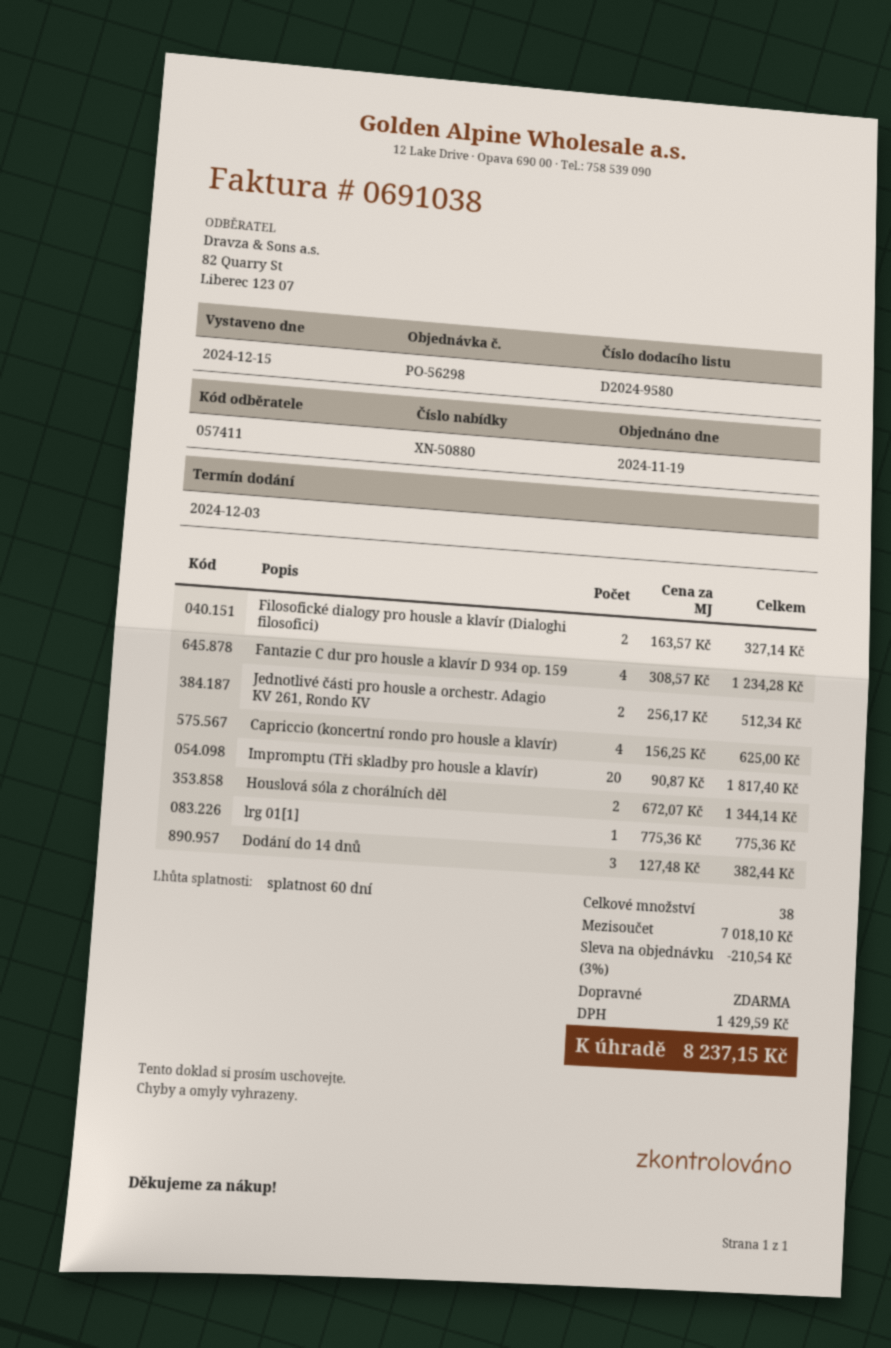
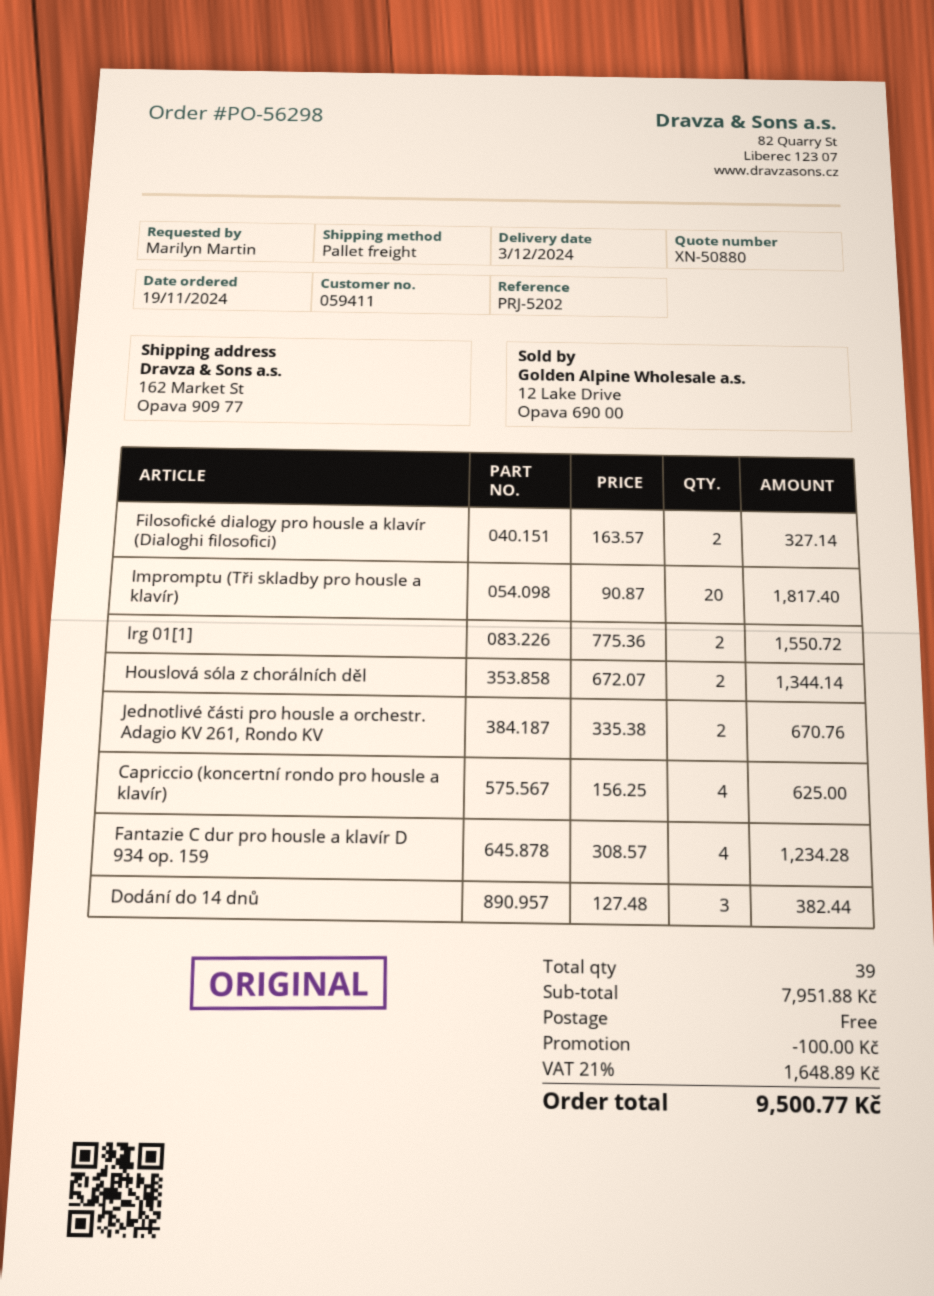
customer number: 057411 -> 059411
Jednotlivé části pro housle a orchestr. Adagio KV 261, Rondo KV: 2 x 256.17 = 512.34 -> 2 x 335.38 = 670.76
lrg 01[1]: 1 x 775.36 = 775.36 -> 2 x 775.36 = 1550.72
total quantity: 38 -> 39
subtotal: 7018.10 -> 7951.88
discount: 210.54 -> 100.00
tax: 1429.59 -> 1648.89
total: 8237.15 -> 9500.77

